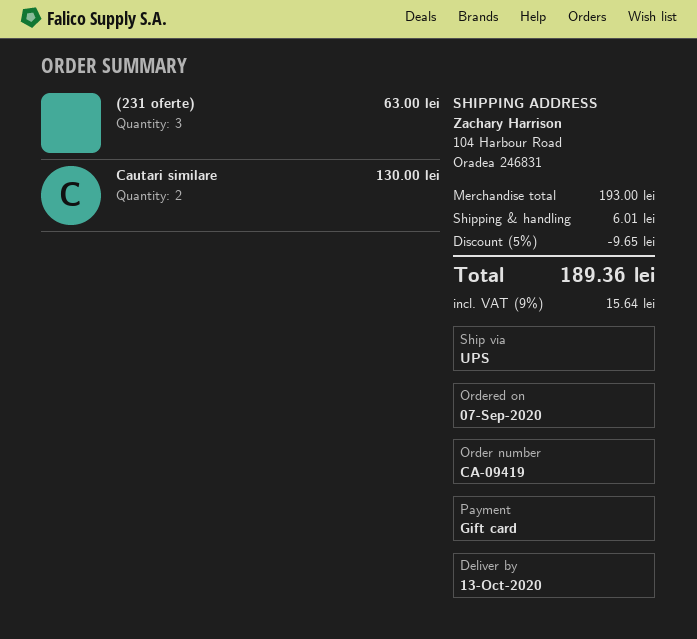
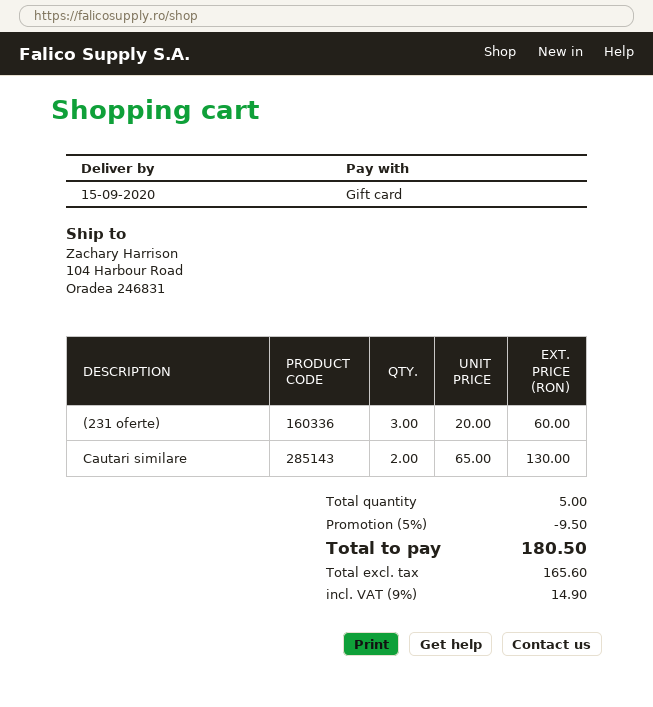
delivery date: 2020-10-13 -> 2020-09-15
(231 oferte): 3 for 63.00 -> 3 for 60.00
discount: 5% = 9.65 -> 5% = 9.50
shipping: 6.01 -> none
tax: 9% = 15.64 -> 9% = 14.90
total: 189.36 -> 180.50

